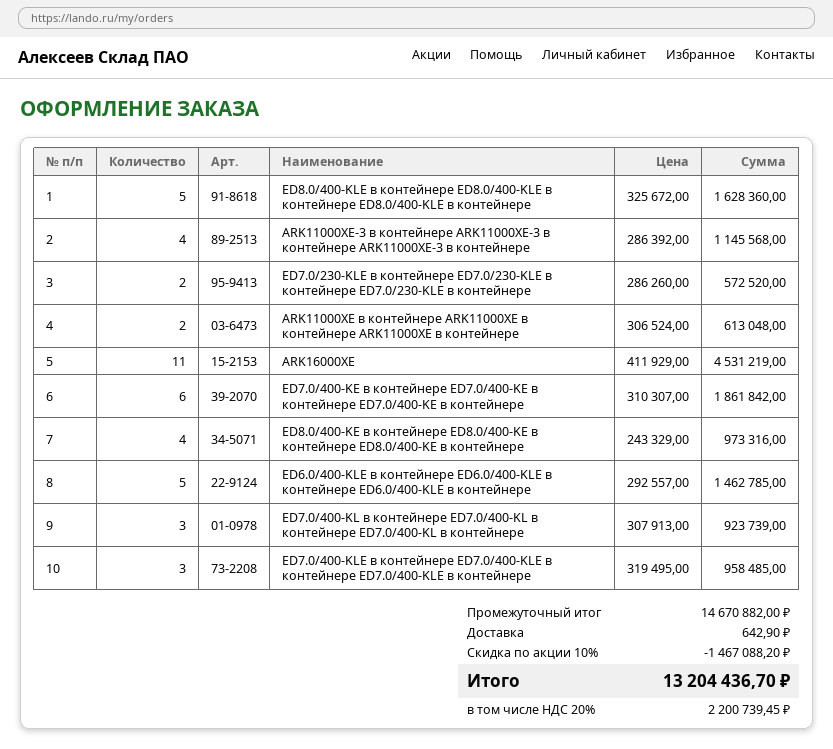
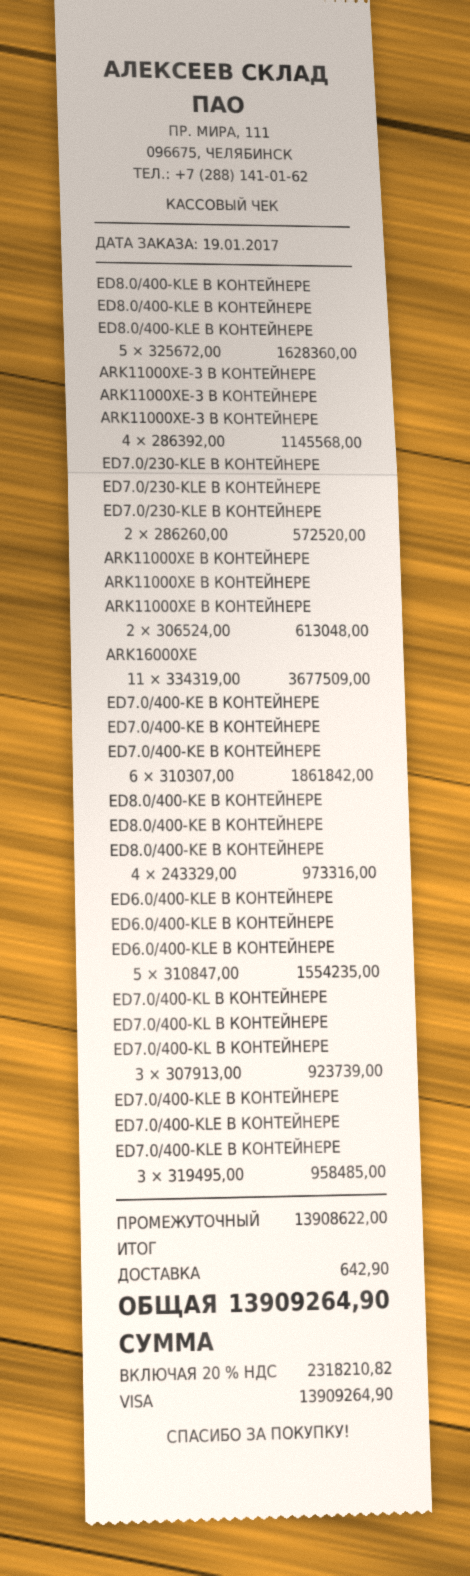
ARK16000XE: 11 x 411929.00 = 4531219.00 -> 11 x 334319.00 = 3677509.00
ED6.0/400-KLE в контейнере ED6.0/400-KLE в контейнере ED6.0/400-KLE в контейнере: 5 x 292557.00 = 1462785.00 -> 5 x 310847.00 = 1554235.00
subtotal: 14670882.00 -> 13908622.00
discount: 10% = 1467088.20 -> none
tax: 20% = 2200739.45 -> 20% = 2318210.82
total: 13204436.70 -> 13909264.90

